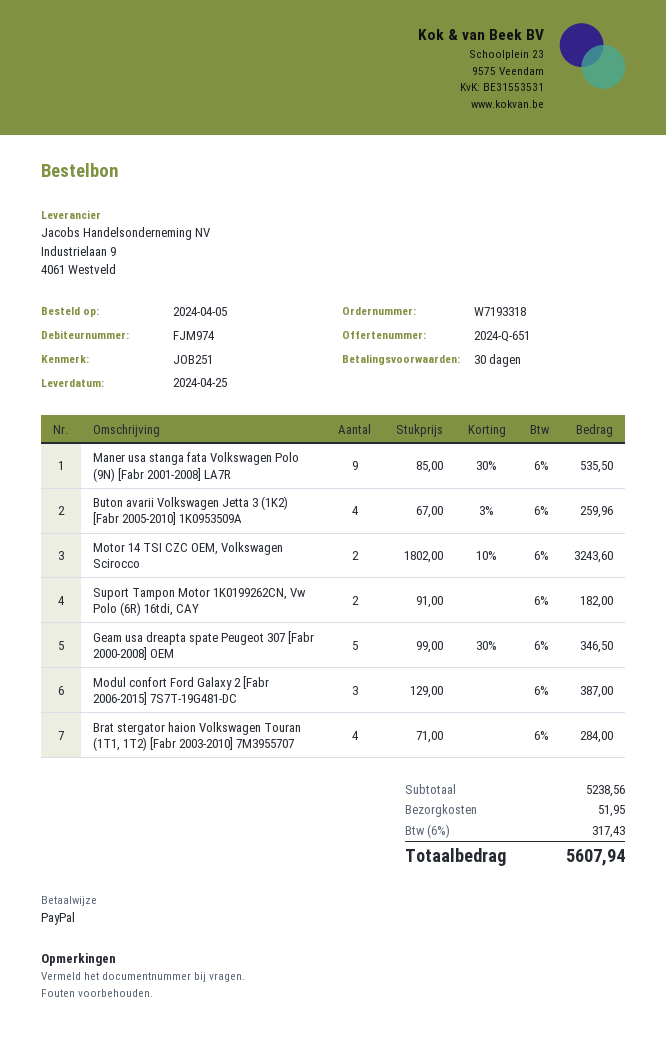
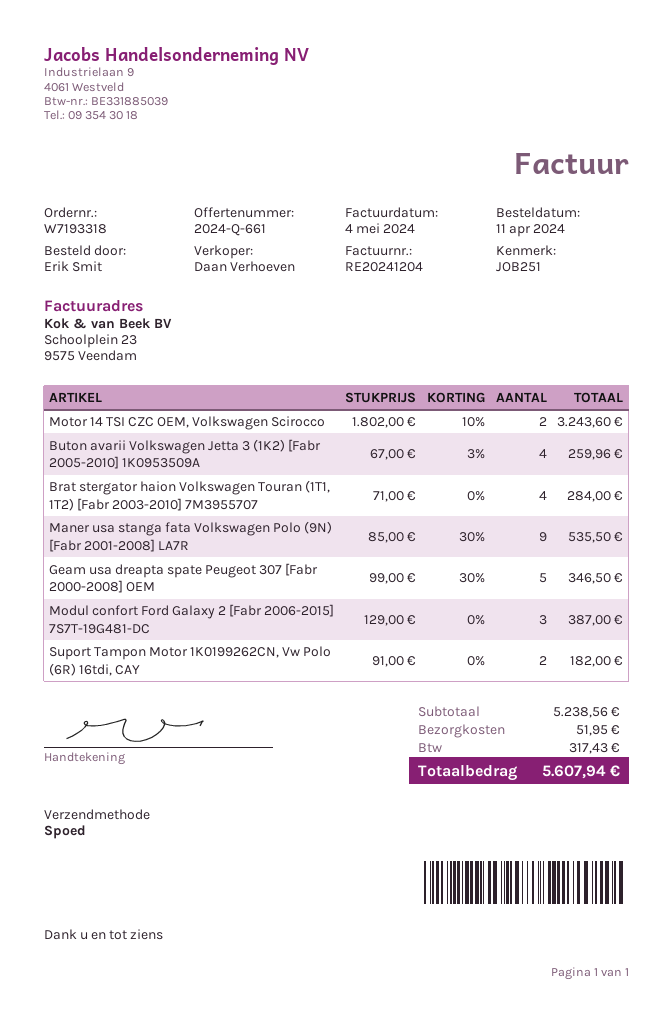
quote number: 2024-Q-651 -> 2024-Q-661
order date: 2024-04-05 -> 2024-04-11

